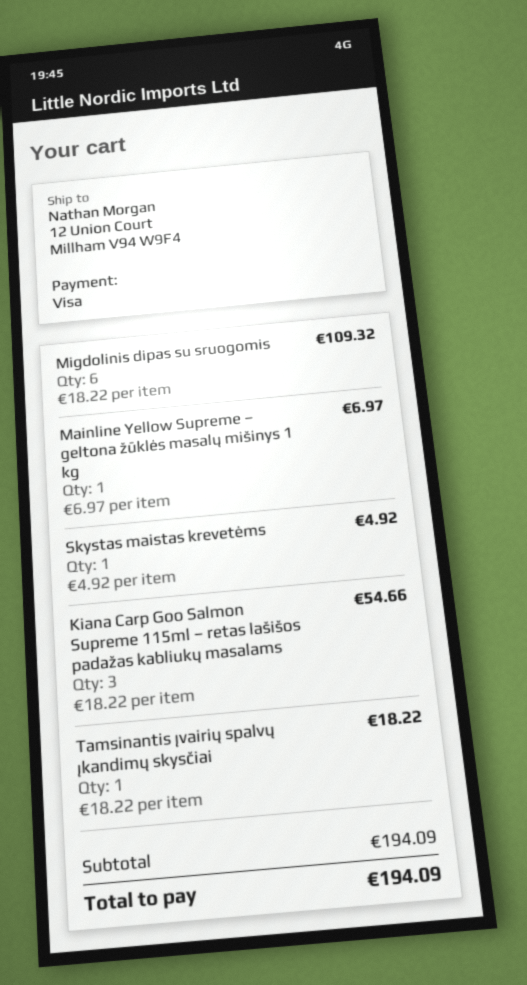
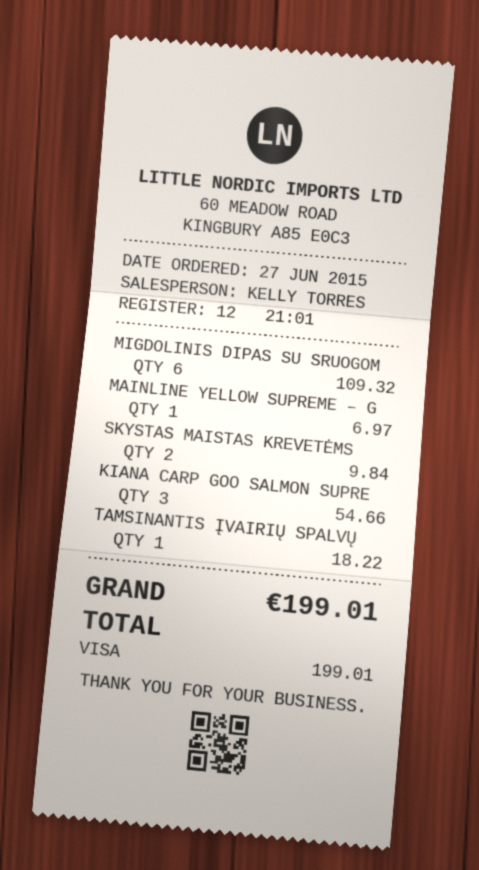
Skystas maistas krevetėms: 1 for 4.92 -> 2 for 9.84
total: 194.09 -> 199.01

